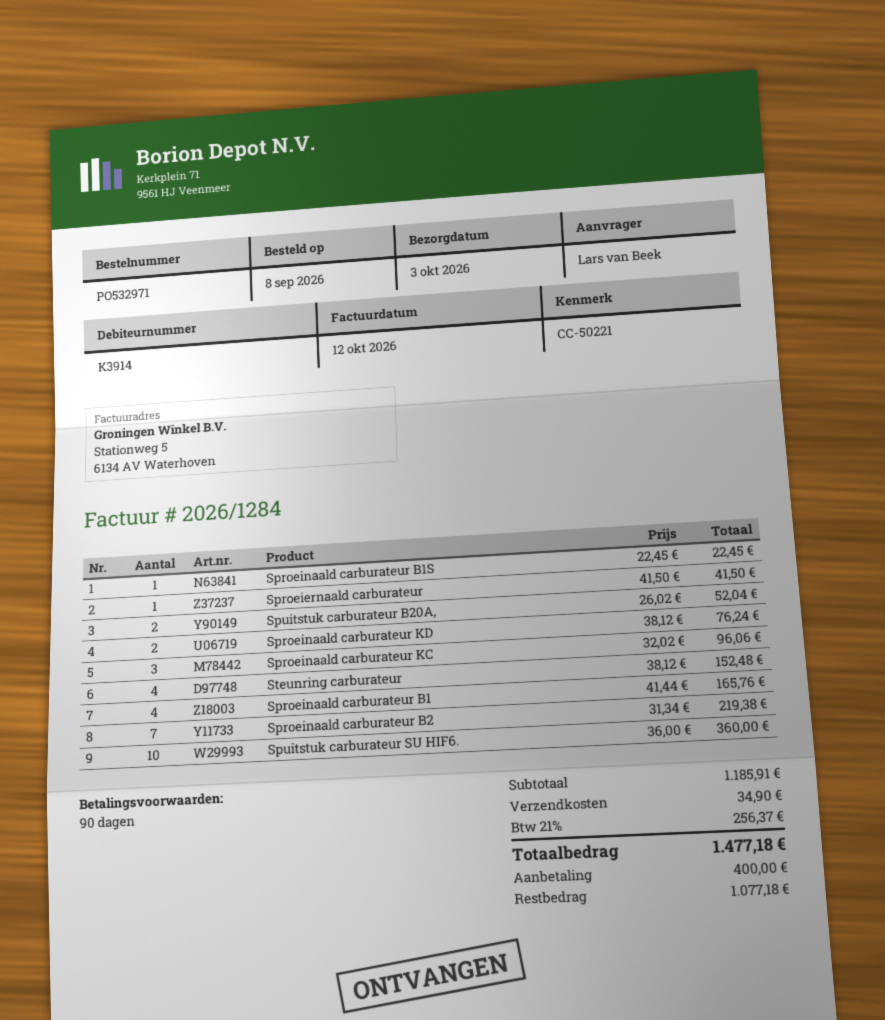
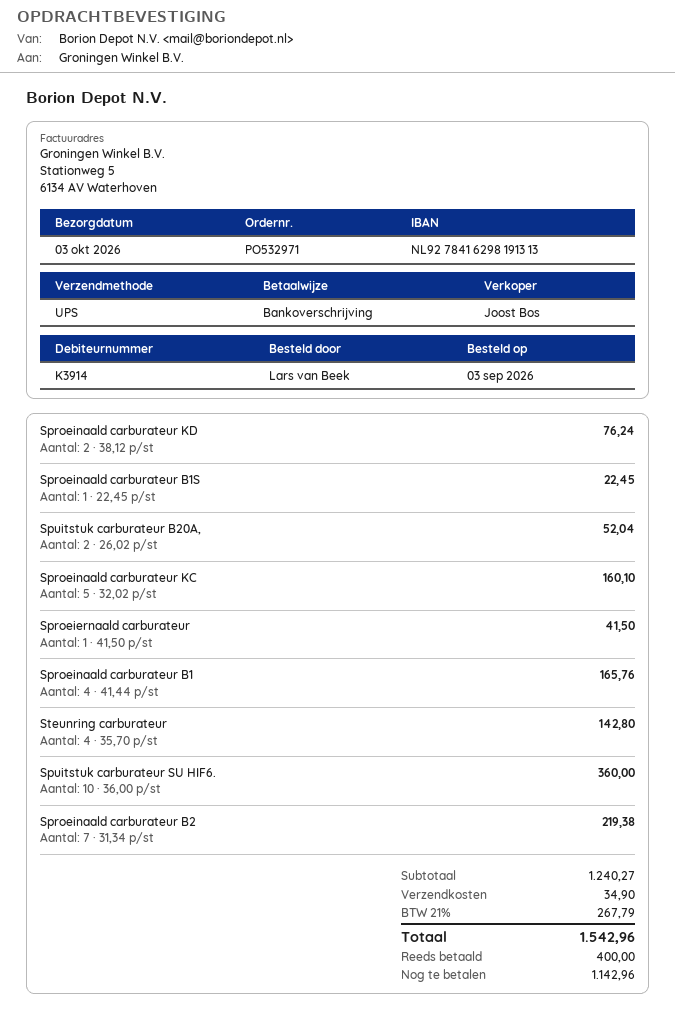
order date: 2026-09-08 -> 2026-09-03
Sproeinaald carburateur KC: 3 x 32.02 = 96.06 -> 5 x 32.02 = 160.10
Steunring carburateur: 4 x 38.12 = 152.48 -> 4 x 35.70 = 142.80
subtotal: 1185.91 -> 1240.27
tax: 21% = 256.37 -> 21% = 267.79
total: 1477.18 -> 1542.96
balance: 1077.18 -> 1142.96

